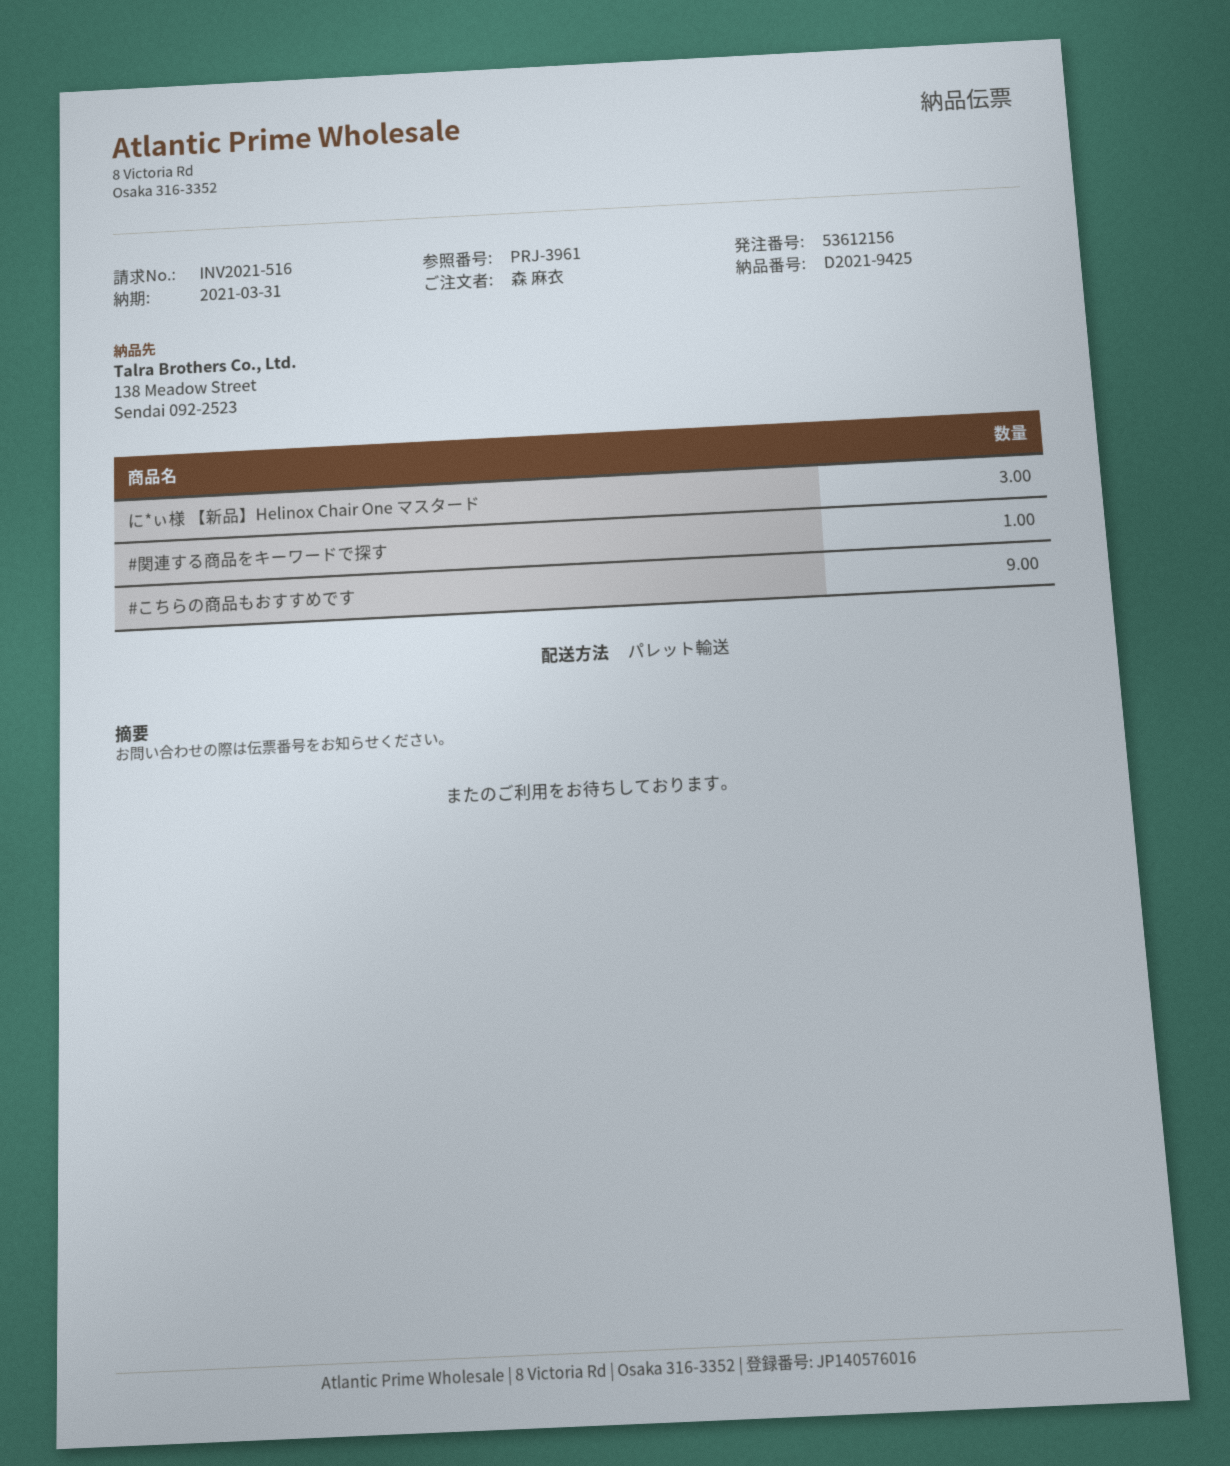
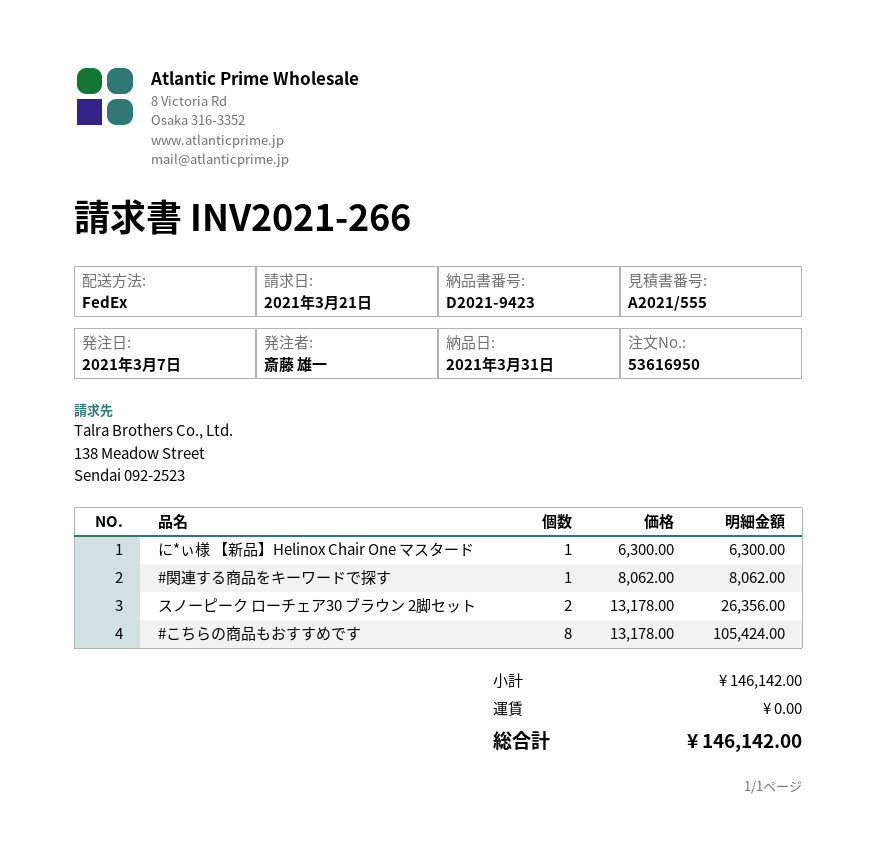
order number: 53612156 -> 53616950
delivery note number: D2021-9425 -> D2021-9423
invoice number: INV2021-516 -> INV2021-266
ordered by: 森 麻衣 -> 斎藤 雄一
shipping method: pallet freight -> FedEx
に*ぃ様 【新品】Helinox Chair One マスタード: 3 -> 1
#こちらの商品もおすすめです: 9 -> 8
スノーピーク ローチェア30 ブラウン 2脚セット: none -> 2

